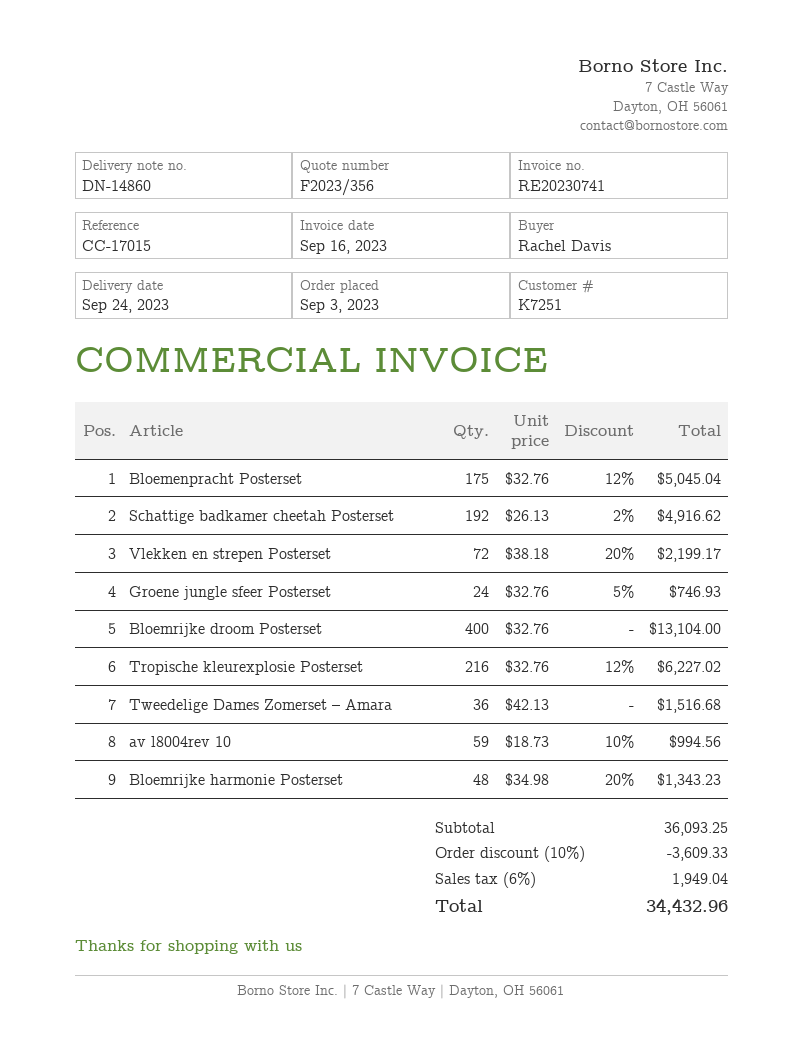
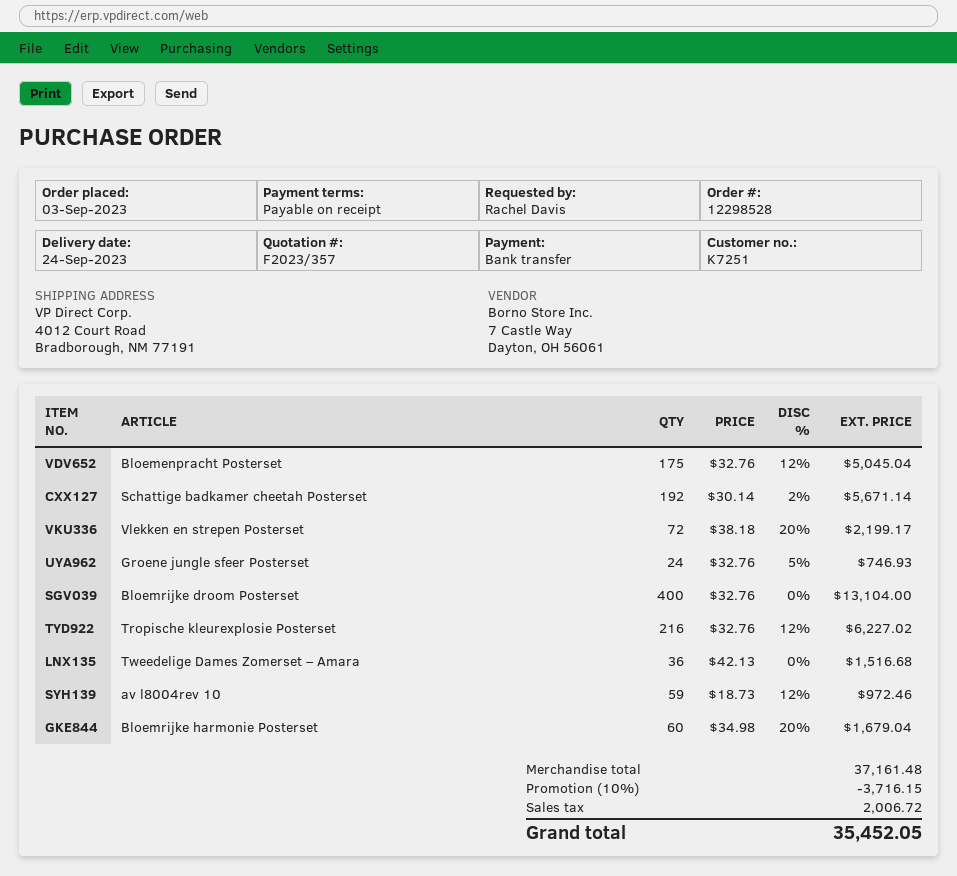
quote number: F2023/356 -> F2023/357
Schattige badkamer cheetah Posterset: 192 x 26.13 - 2% = 4916.62 -> 192 x 30.14 - 2% = 5671.14
av l8004rev 10: 59 x 18.73 - 10% = 994.56 -> 59 x 18.73 - 12% = 972.46
Bloemrijke harmonie Posterset: 48 x 34.98 - 20% = 1343.23 -> 60 x 34.98 - 20% = 1679.04
subtotal: 36093.25 -> 37161.48
discount: 10% = 3609.33 -> 10% = 3716.15
tax: 1949.04 -> 2006.72
total: 34432.96 -> 35452.05

